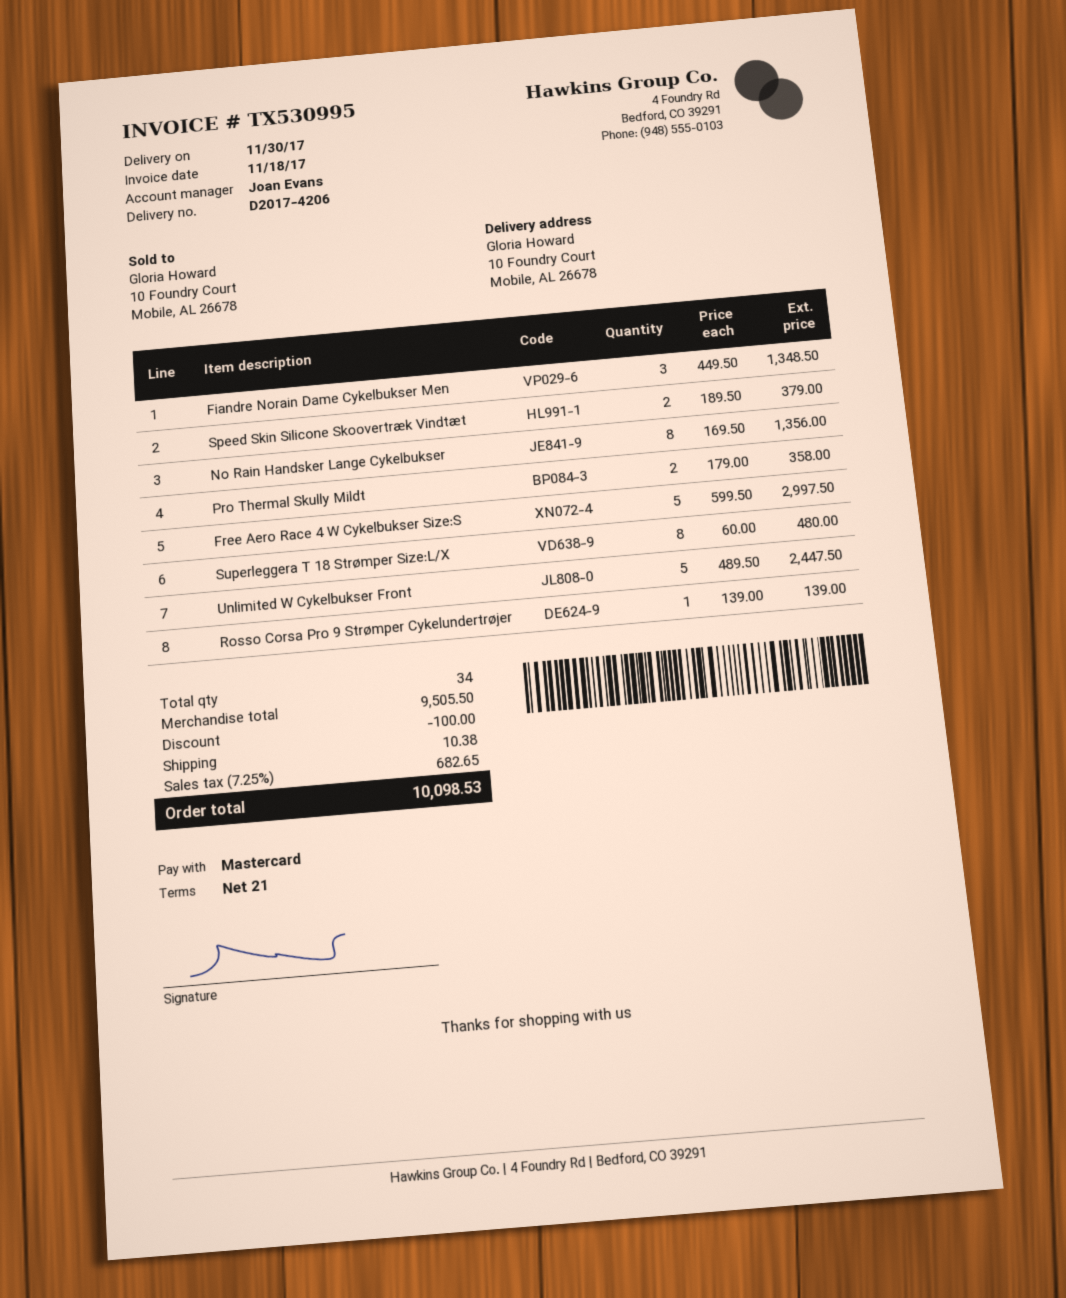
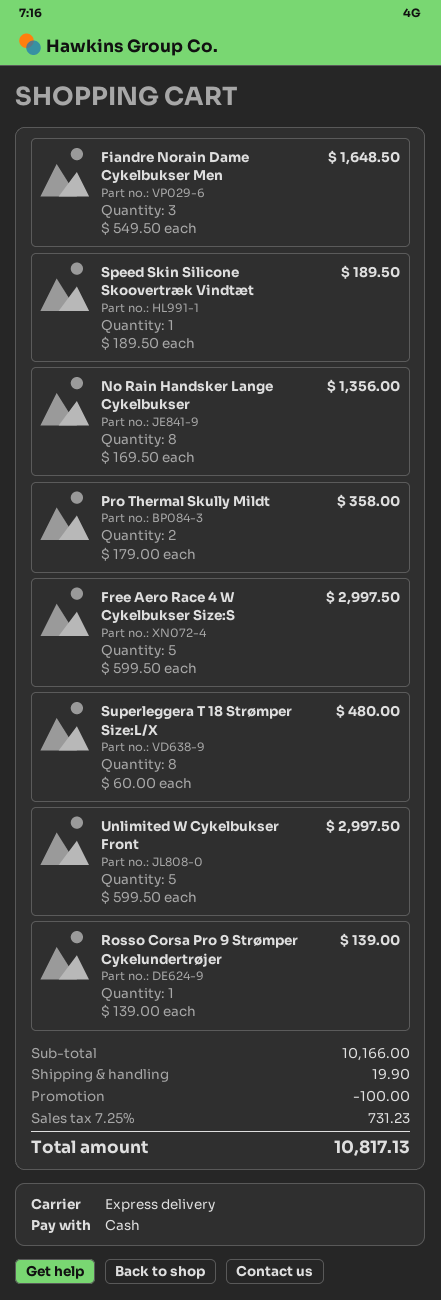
payment method: Mastercard -> cash
Fiandre Norain Dame Cykelbukser Men: 3 x 449.50 = 1348.50 -> 3 x 549.50 = 1648.50
Speed Skin Silicone Skoovertræk Vindtæt: 2 x 189.50 = 379.00 -> 1 x 189.50 = 189.50
Unlimited W Cykelbukser Front: 5 x 489.50 = 2447.50 -> 5 x 599.50 = 2997.50
subtotal: 9505.50 -> 10166.00
shipping: 10.38 -> 19.90
tax: 7.25% = 682.65 -> 7.25% = 731.23
total: 10098.53 -> 10817.13

